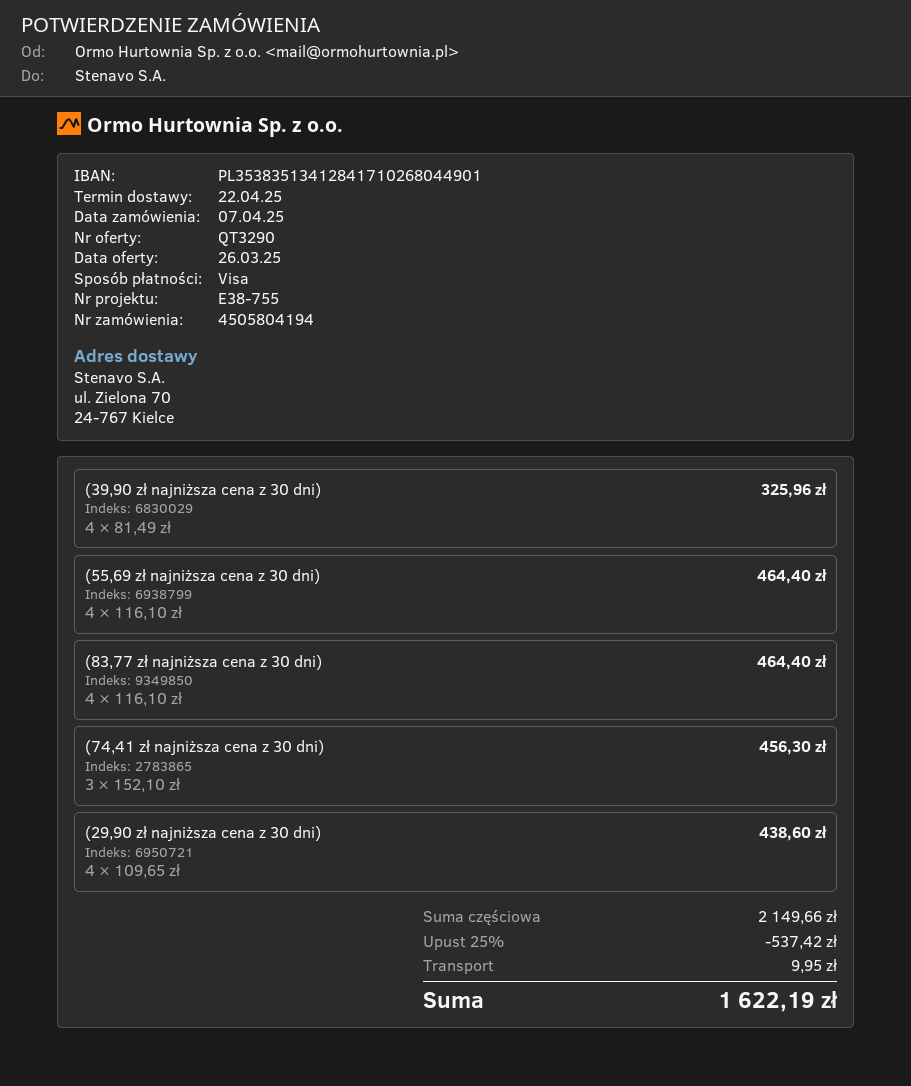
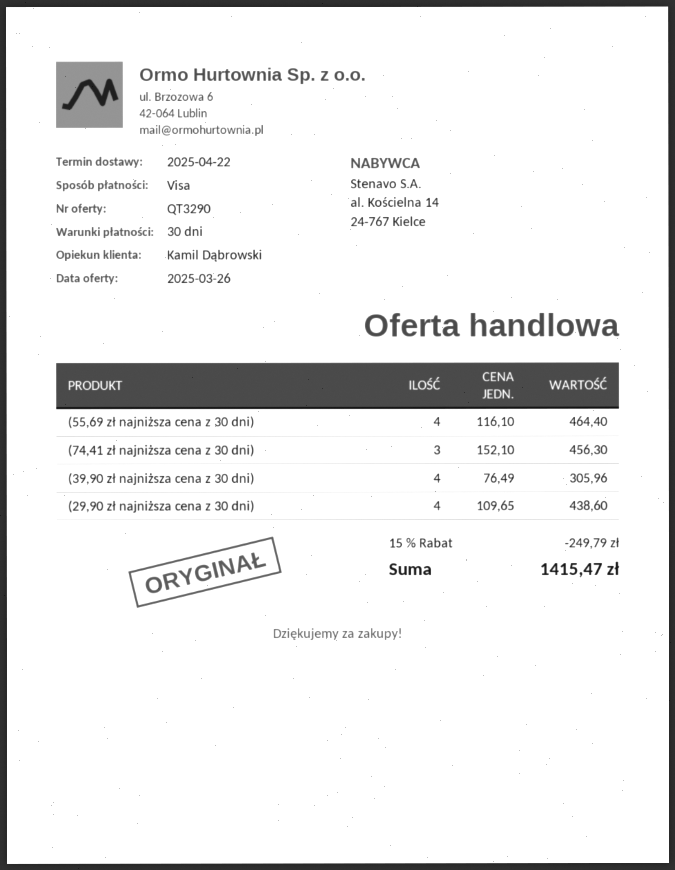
(39,90 zł najniższa cena z 30 dni): 4 x 81.49 = 325.96 -> 4 x 76.49 = 305.96
(83,77 zł najniższa cena z 30 dni): 4 x 116.10 = 464.40 -> none
discount: 25% = 537.42 -> 15% = 249.79
shipping: 9.95 -> none
total: 1622.19 -> 1415.47

